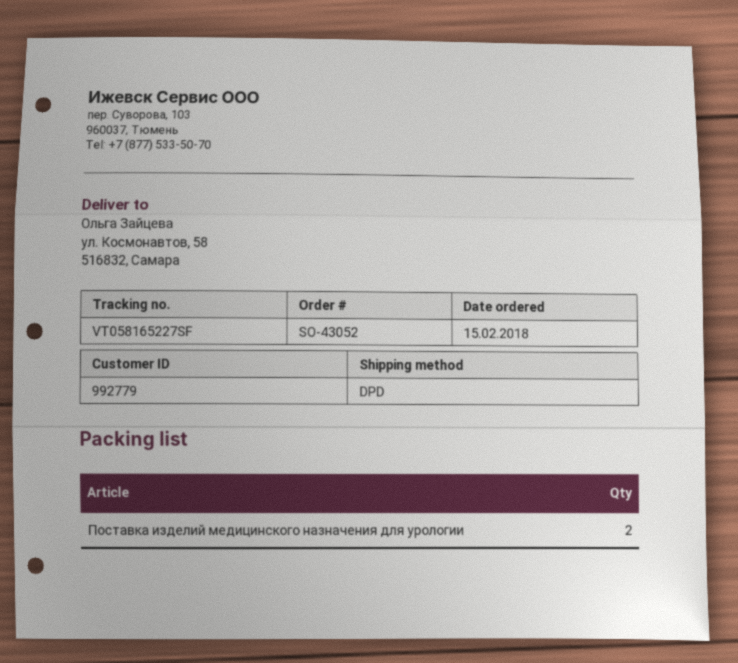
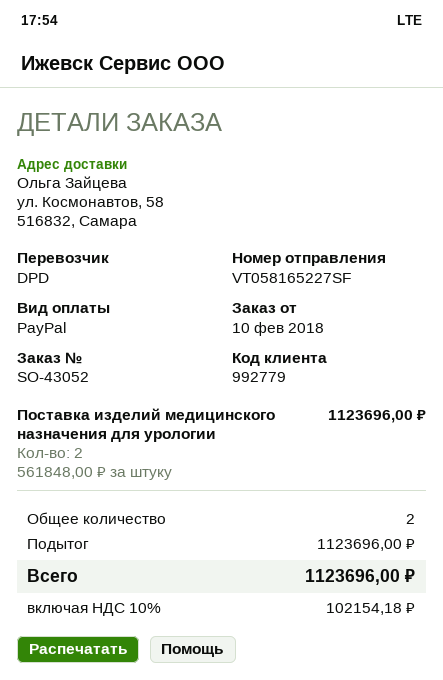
order date: 2018-02-15 -> 2018-02-10

